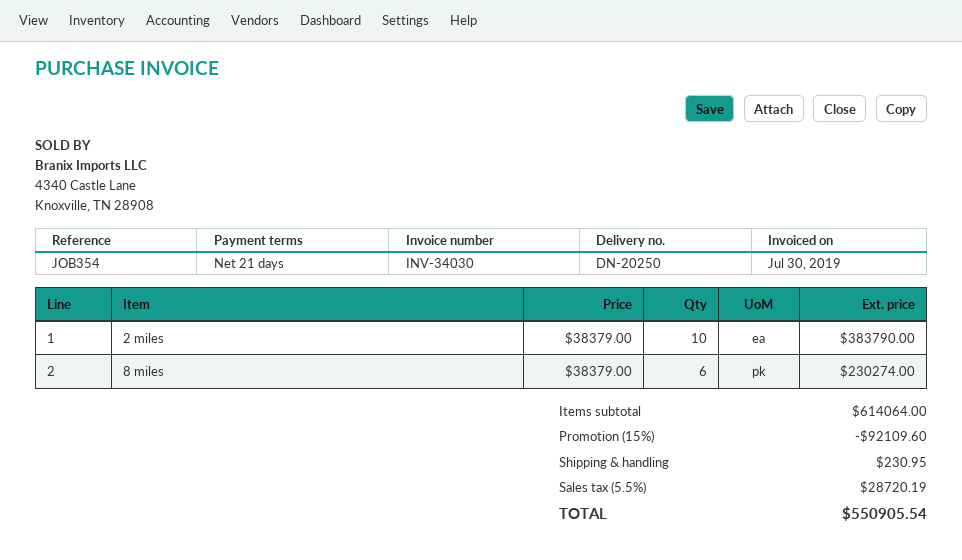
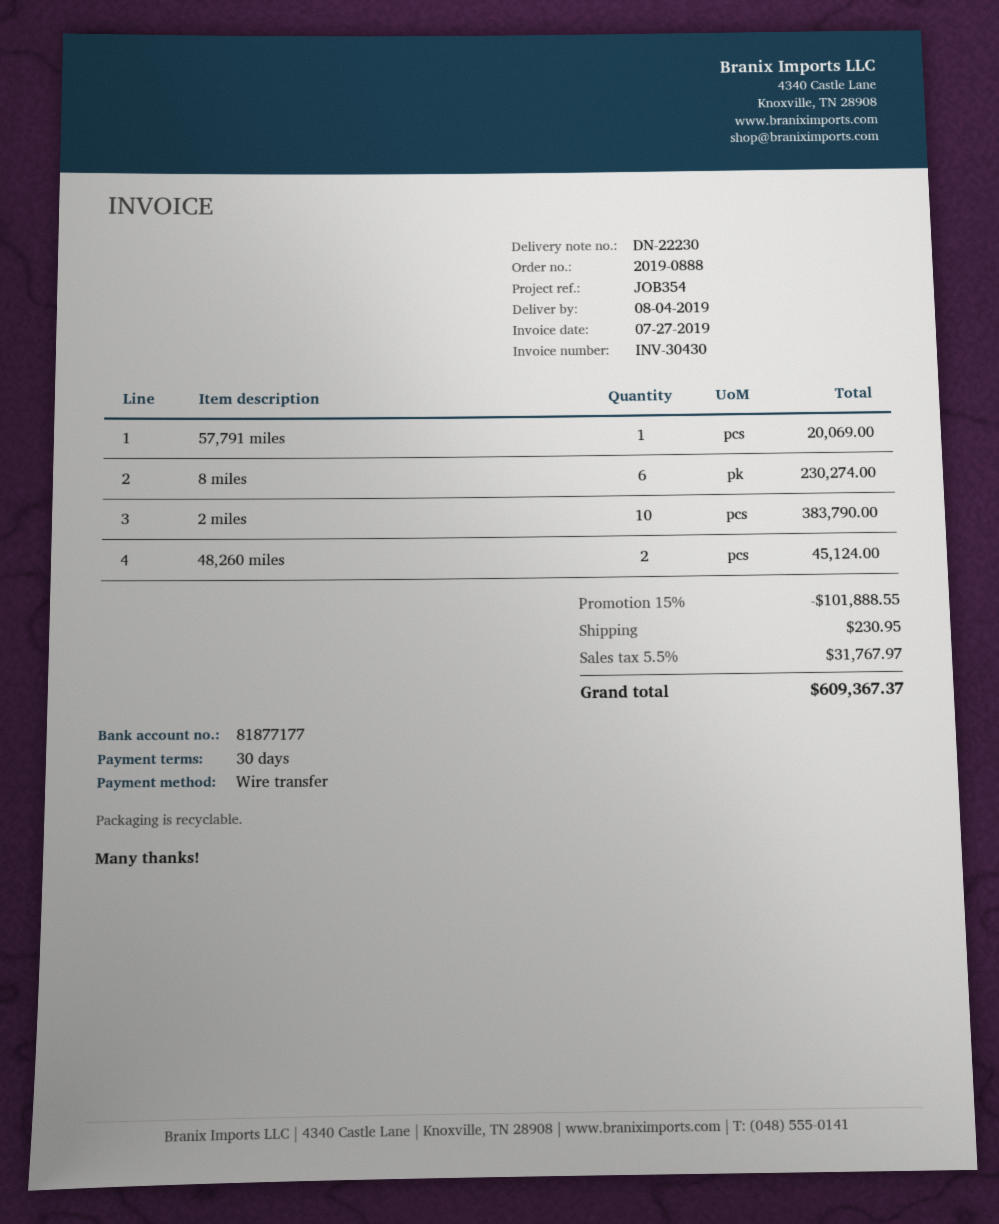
delivery note number: DN-20250 -> DN-22230
invoice number: INV-34030 -> INV-30430
invoice date: 2019-07-30 -> 2019-07-27
payment terms: 21 days -> 30 days
57,791 miles: none -> 1 for 20069.00
48,260 miles: none -> 2 for 45124.00
discount: 15% = 92109.60 -> 15% = 101888.55
tax: 5.5% = 28720.19 -> 5.5% = 31767.97
total: 550905.54 -> 609367.37

